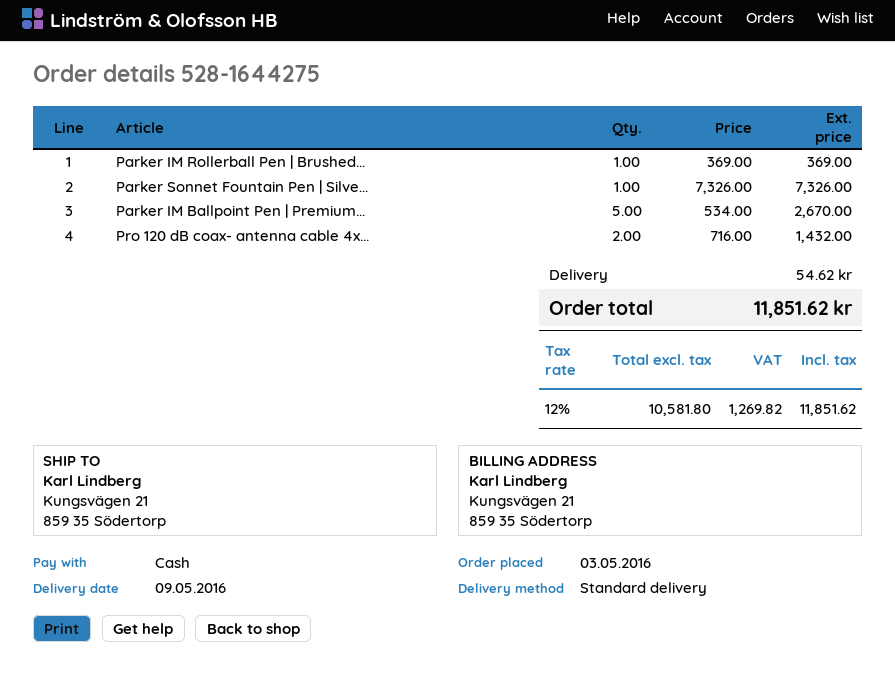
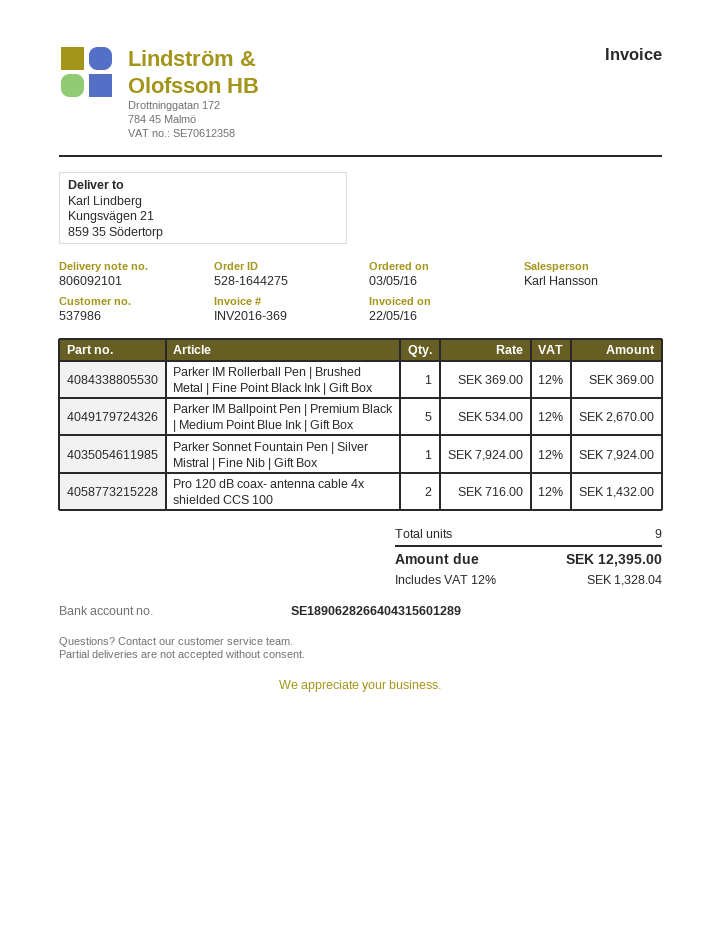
Parker Sonnet Fountain Pen | Silve...: 1 x 7326.00 = 7326.00 -> 1 x 7924.00 = 7924.00
shipping: 54.62 -> none
tax: 12% = 1269.82 -> 12% = 1328.04
total: 11851.62 -> 12395.00

